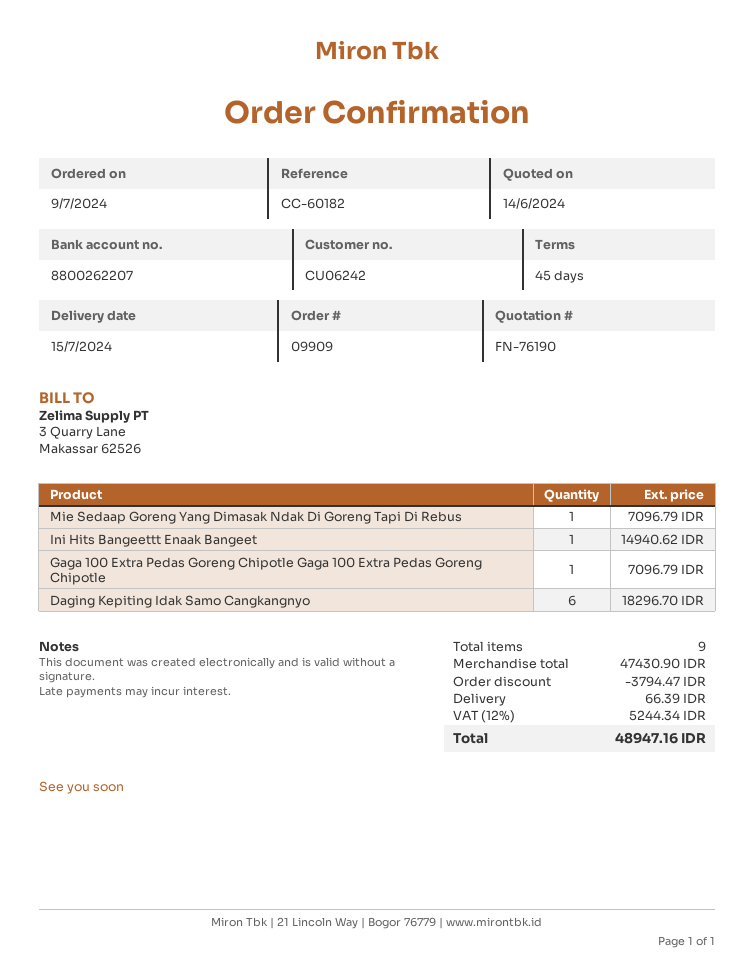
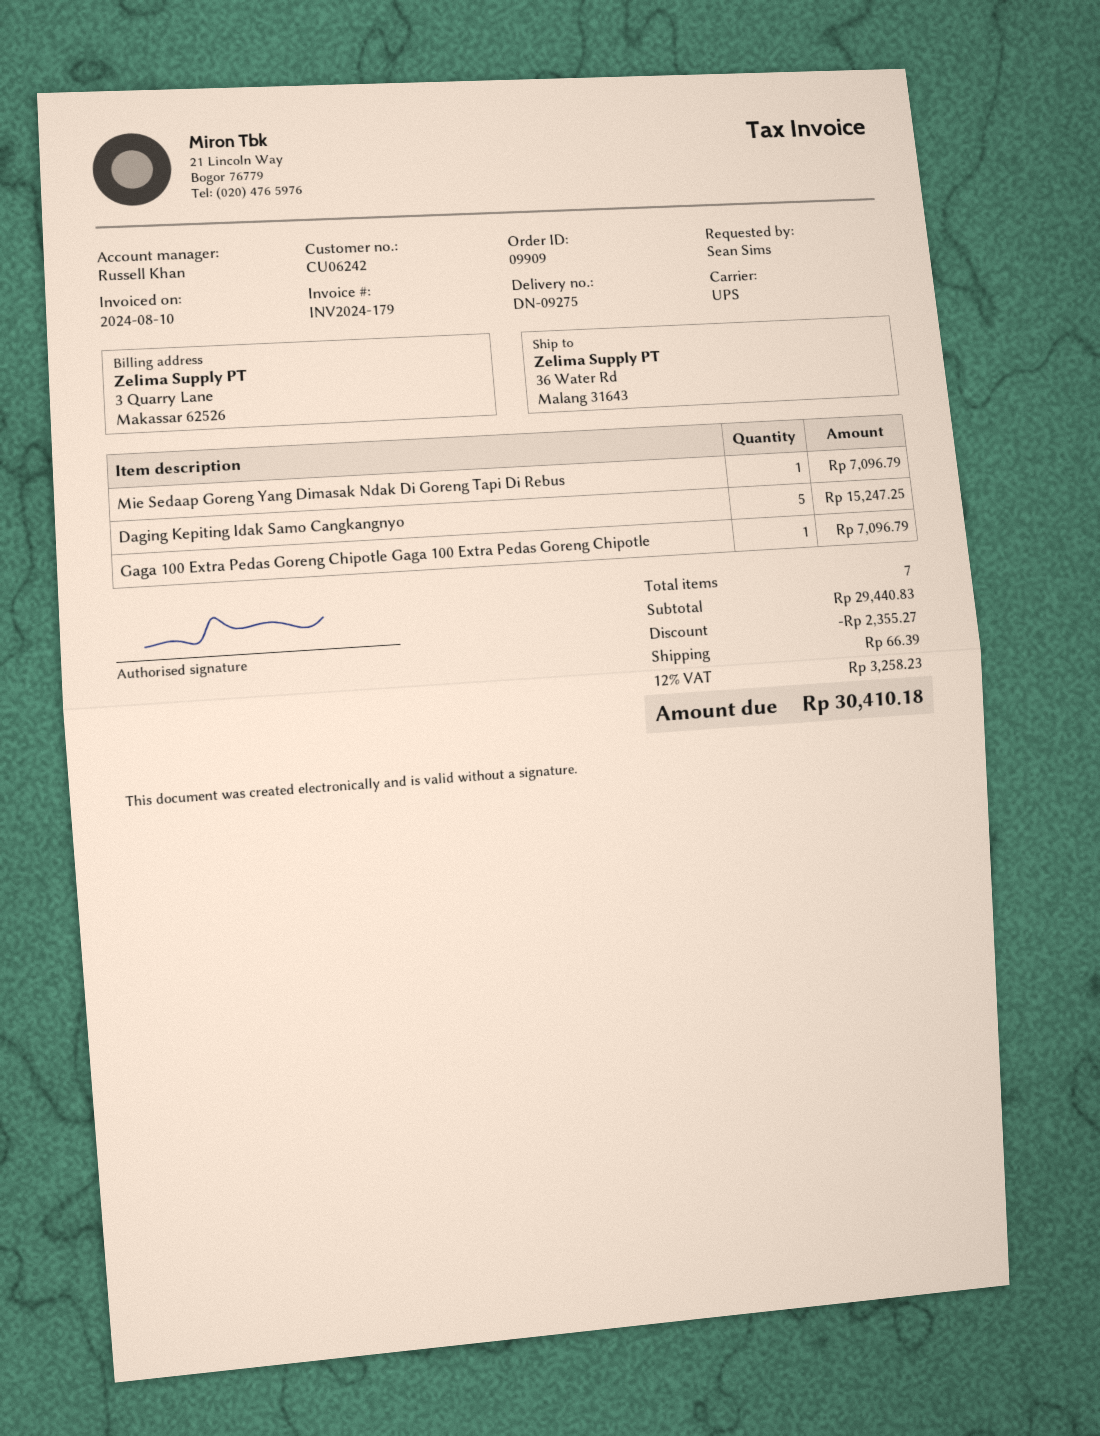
Ini Hits Bangeettt Enaak Bangeet: 1 for 14940.62 -> none
Daging Kepiting Idak Samo Cangkangnyo: 6 for 18296.70 -> 5 for 15247.25
total quantity: 9 -> 7
subtotal: 47430.90 -> 29440.83
discount: 3794.47 -> 2355.27
tax: 12% = 5244.34 -> 12% = 3258.23
total: 48947.16 -> 30410.18

